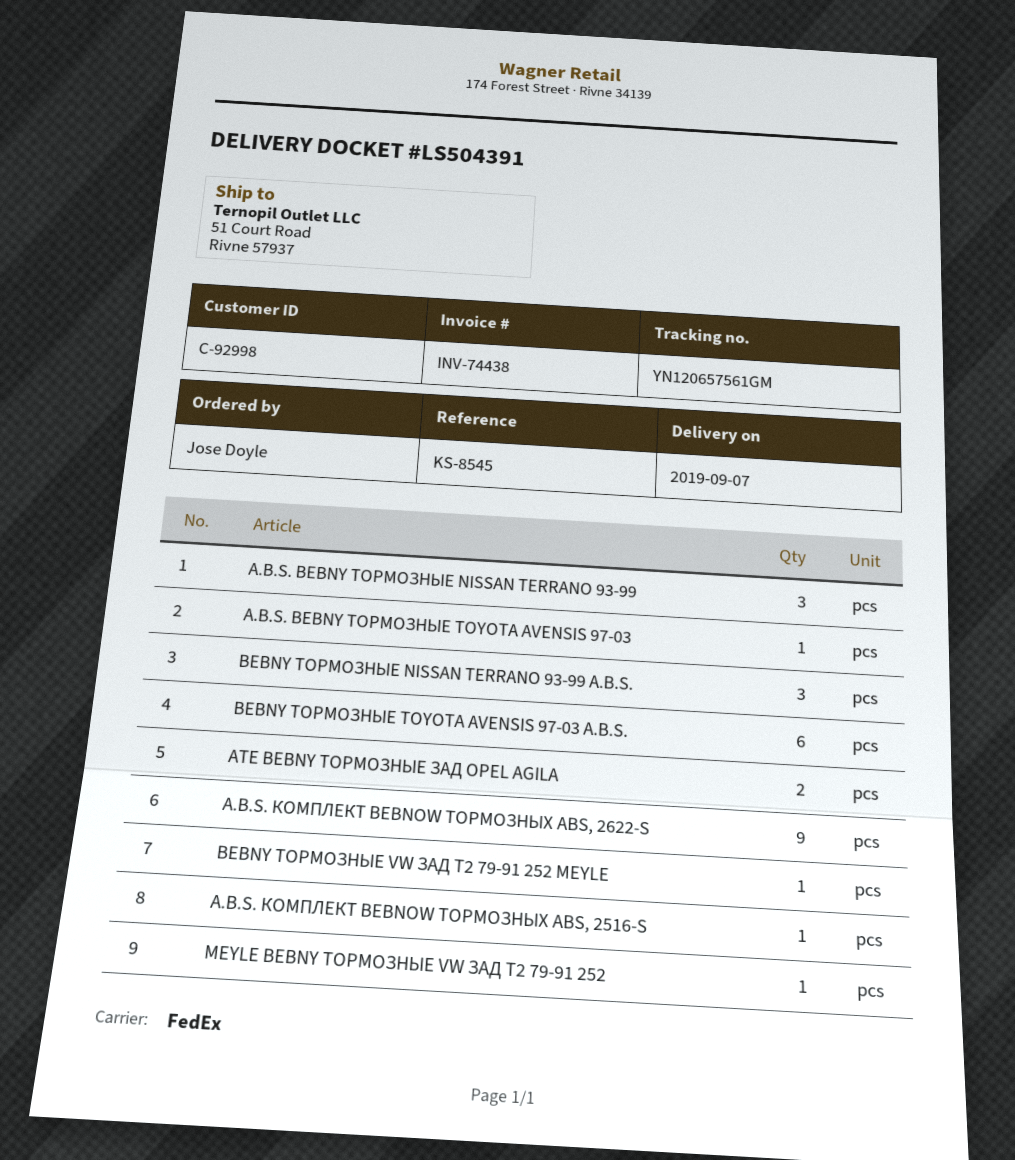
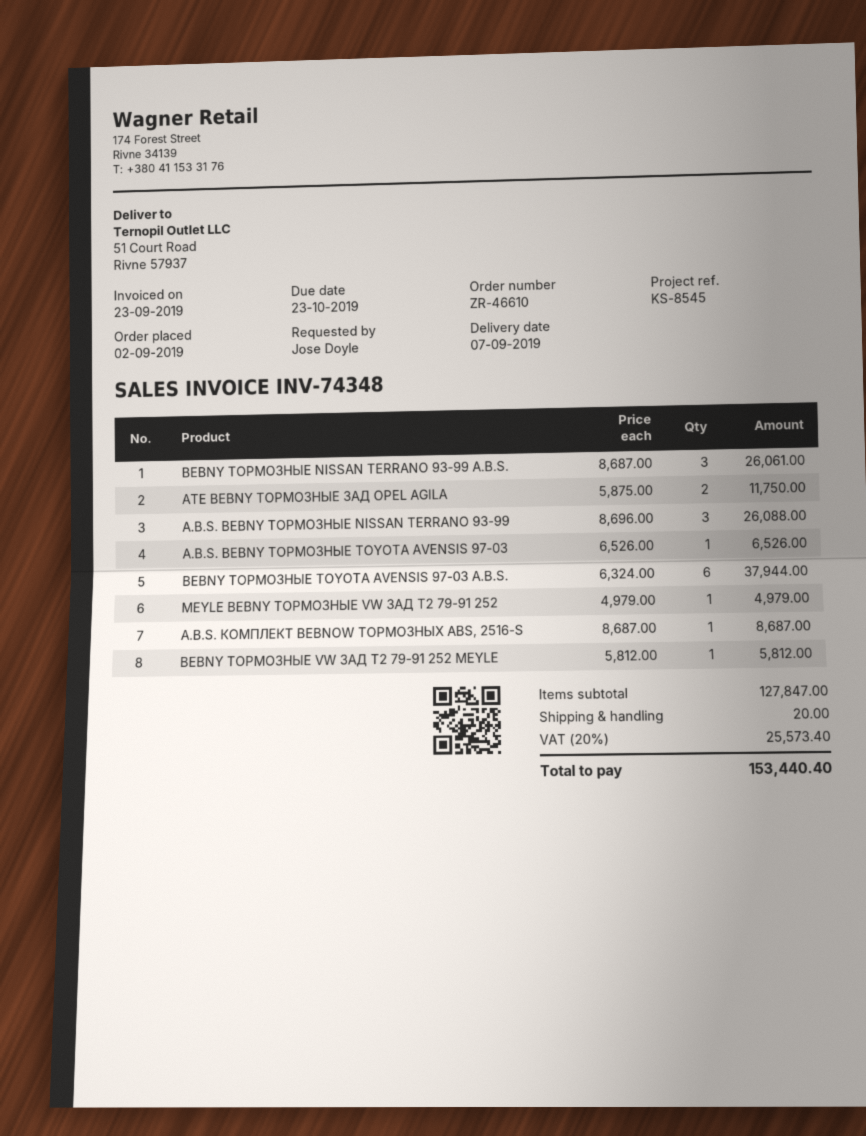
invoice number: INV-74438 -> INV-74348
A.B.S. КОМПЛЕКТ BEBNOW ТОРМОЗНЫХ ABS, 2622-S: 9 -> none

